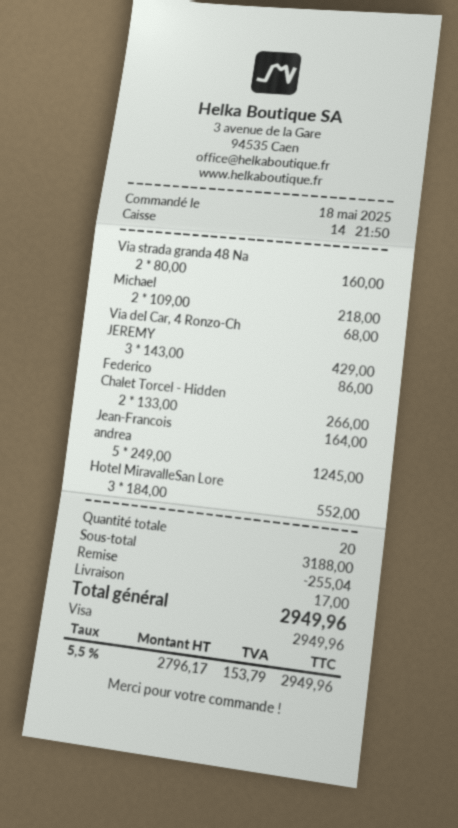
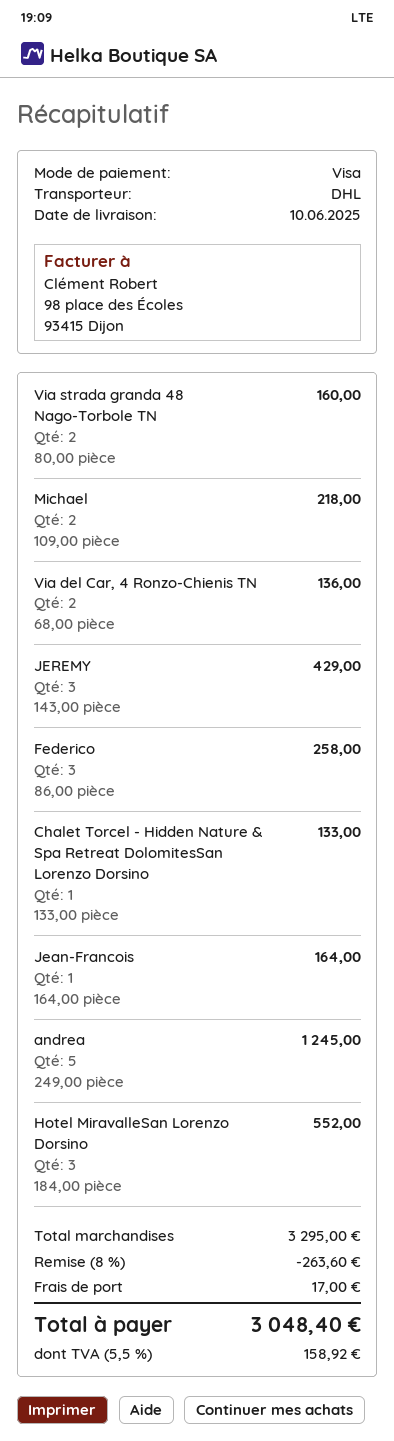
Via del Car, 4 Ronzo-Ch: 1 x 68.00 = 68.00 -> 2 x 68.00 = 136.00
Federico: 1 x 86.00 = 86.00 -> 3 x 86.00 = 258.00
Chalet Torcel - Hidden: 2 x 133.00 = 266.00 -> 1 x 133.00 = 133.00
subtotal: 3188.00 -> 3295.00
discount: 255.04 -> 263.60
tax: 5.5% = 153.79 -> 5.5% = 158.92
total: 2949.96 -> 3048.40

